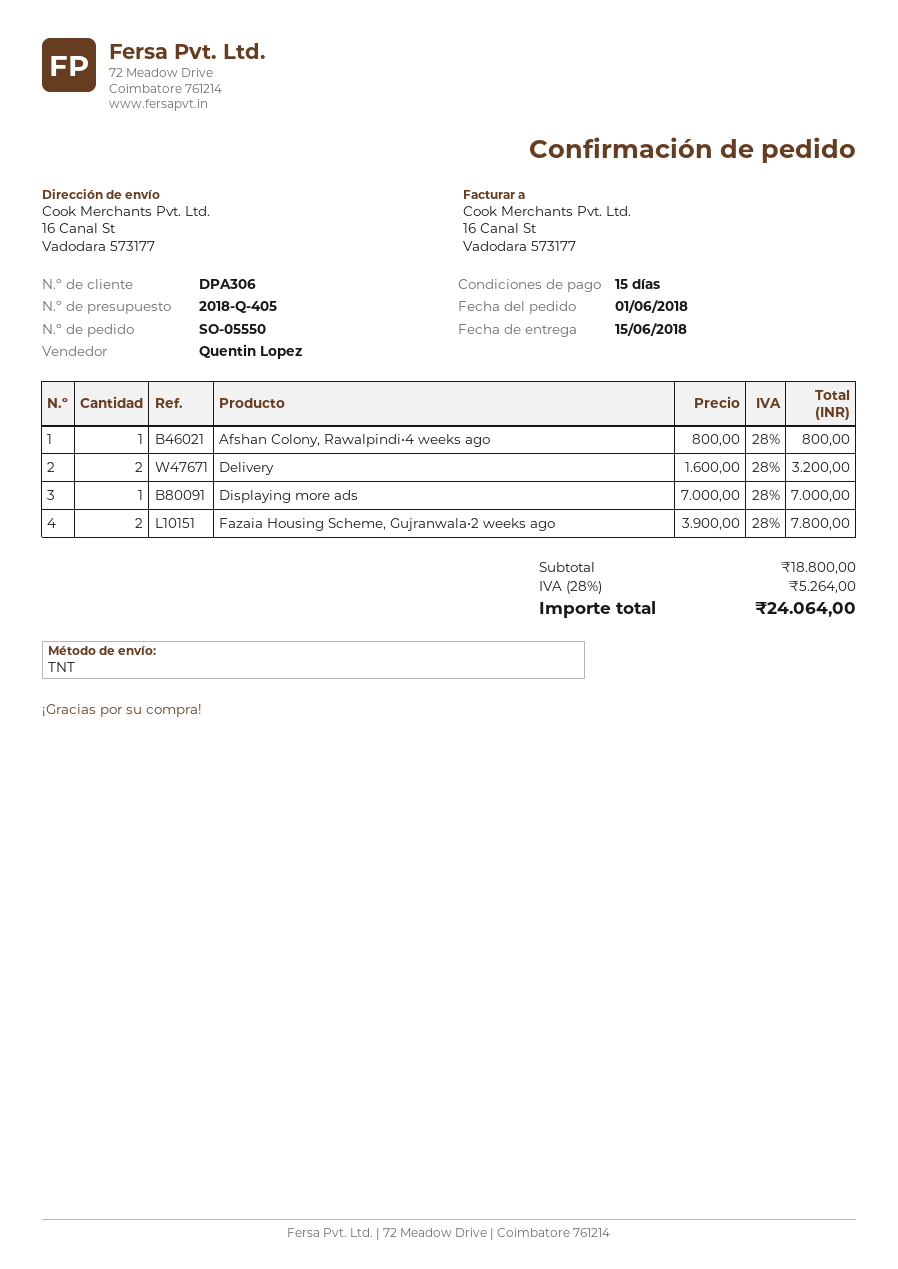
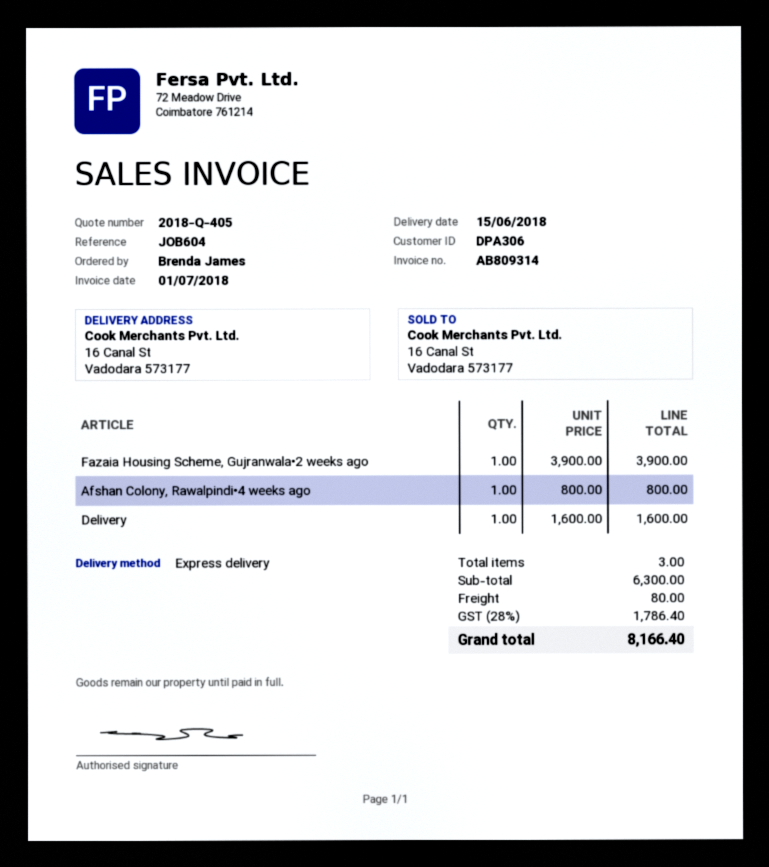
shipping method: TNT -> express
Delivery: 2 x 1600.00 = 3200.00 -> 1 x 1600.00 = 1600.00
Displaying more ads: 1 x 7000.00 = 7000.00 -> none
Fazaia Housing Scheme, Gujranwala•2 weeks ago: 2 x 3900.00 = 7800.00 -> 1 x 3900.00 = 3900.00
subtotal: 18800.00 -> 6300.00
shipping: none -> 80.00
tax: 28% = 5264.00 -> 28% = 1786.40
total: 24064.00 -> 8166.40

